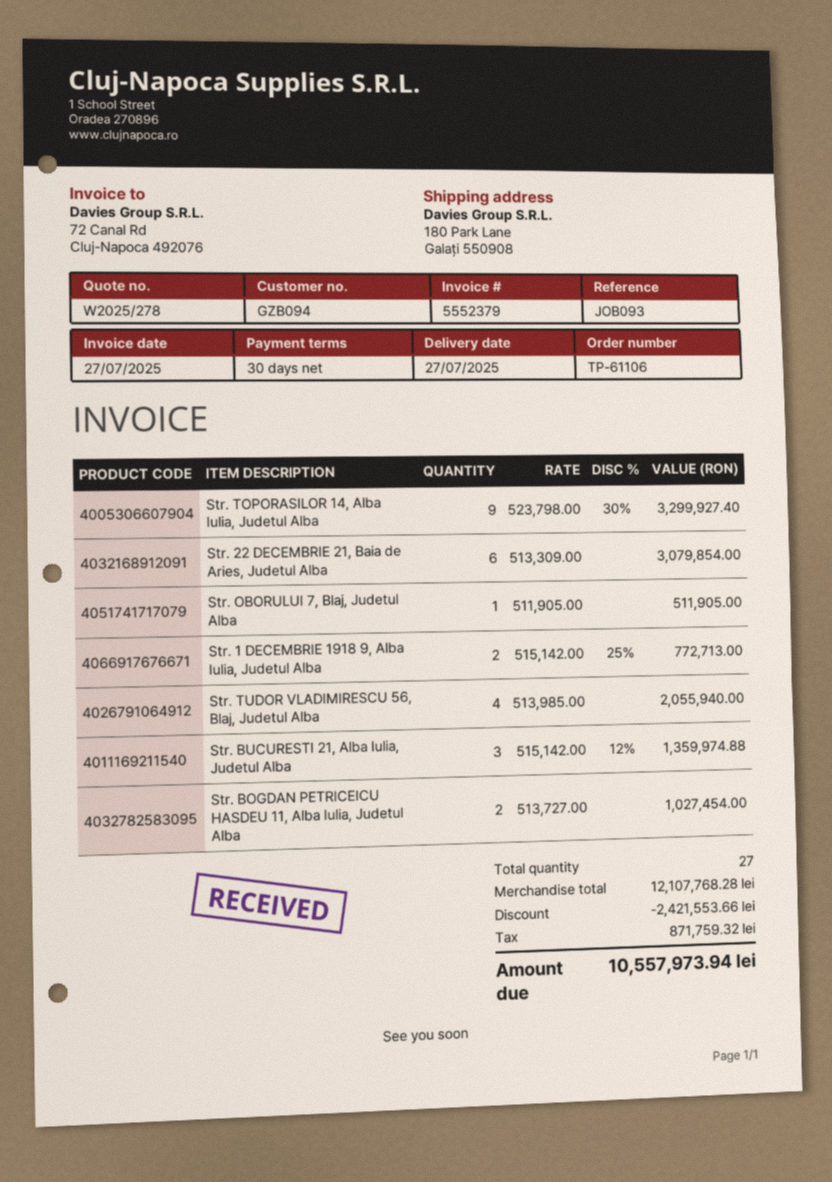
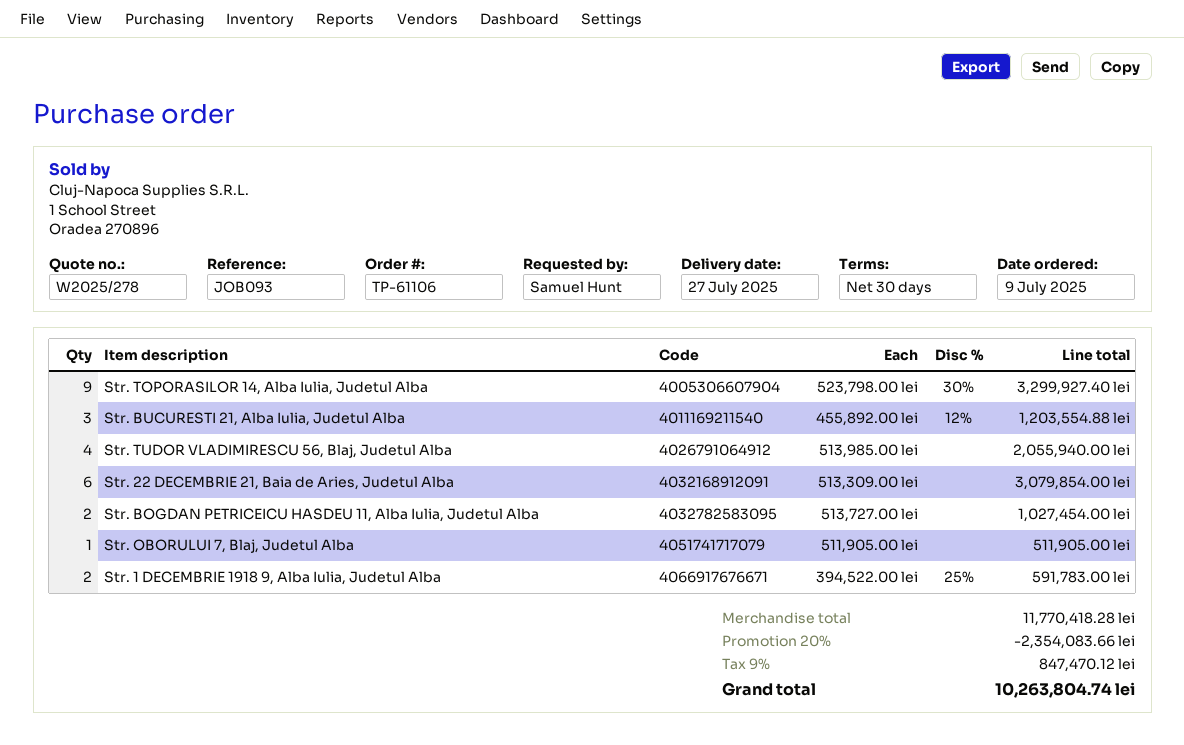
Str. 1 DECEMBRIE 1918 9, Alba Iulia, Judetul Alba: 2 x 515142.00 - 25% = 772713.00 -> 2 x 394522.00 - 25% = 591783.00
Str. BUCURESTI 21, Alba Iulia, Judetul Alba: 3 x 515142.00 - 12% = 1359974.88 -> 3 x 455892.00 - 12% = 1203554.88
subtotal: 12107768.28 -> 11770418.28
discount: 2421553.66 -> 2354083.66
tax: 871759.32 -> 847470.12
total: 10557973.94 -> 10263804.74

